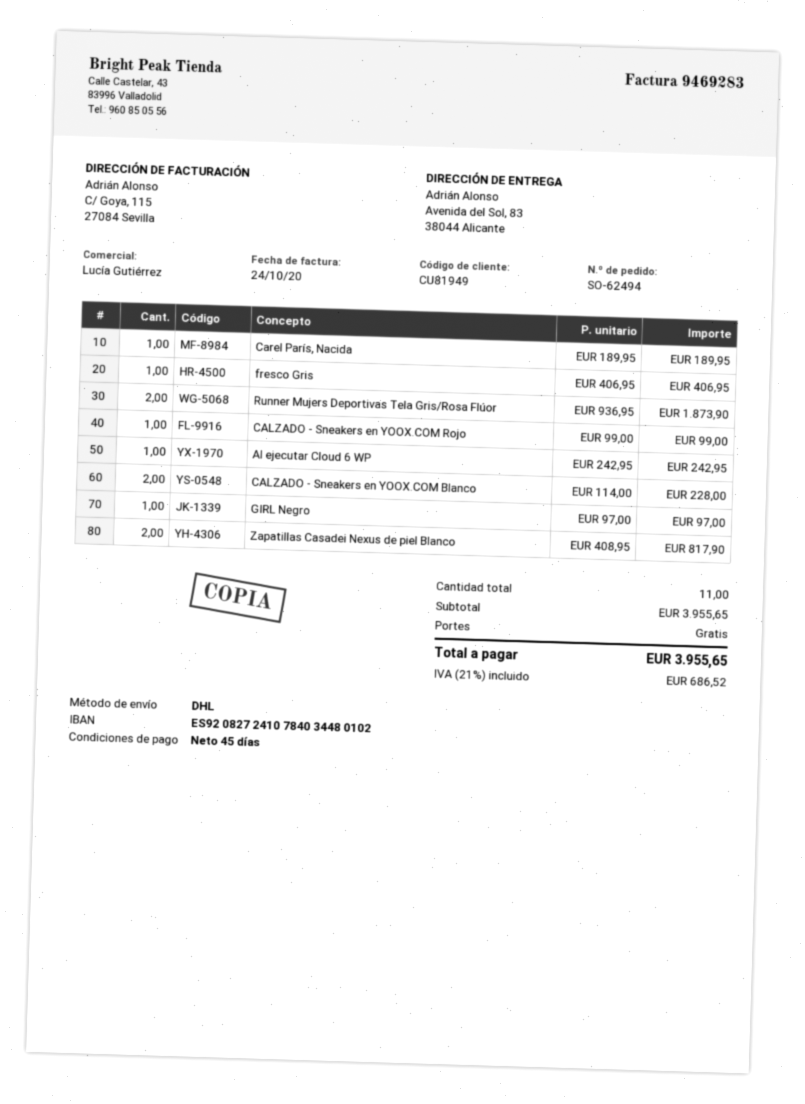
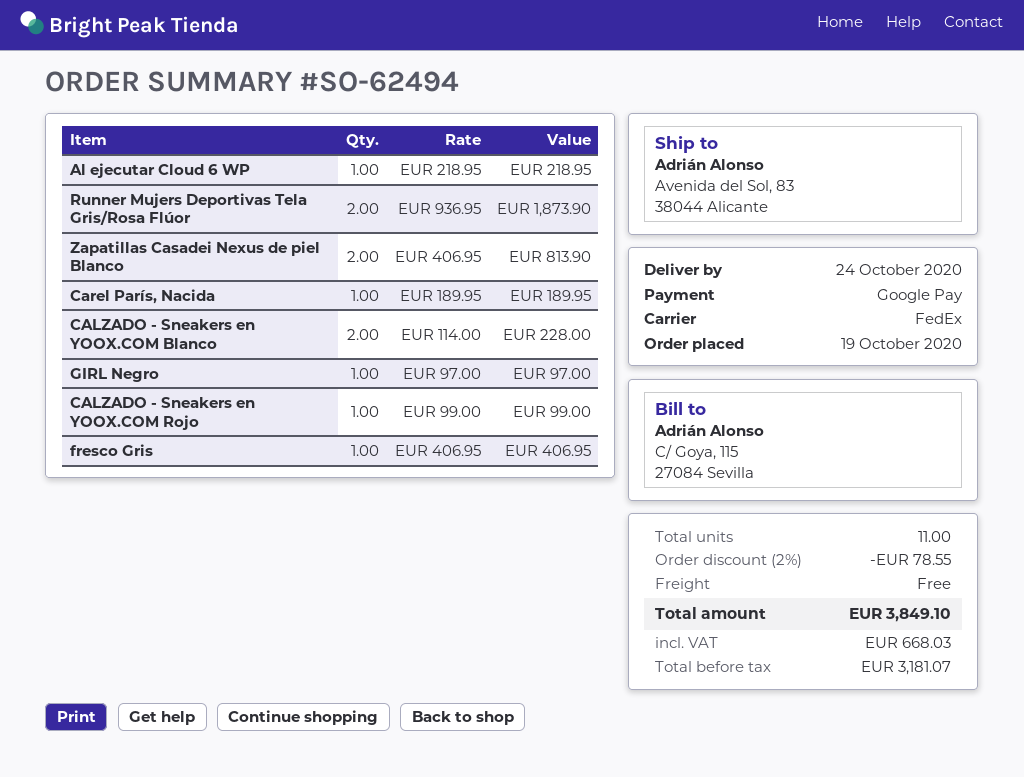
shipping method: DHL -> FedEx
Al ejecutar Cloud 6 WP: 1 x 242.95 = 242.95 -> 1 x 218.95 = 218.95
Zapatillas Casadei Nexus de piel Blanco: 2 x 408.95 = 817.90 -> 2 x 406.95 = 813.90
discount: none -> 2% = 78.55
tax: 686.52 -> 668.03
total: 3955.65 -> 3849.10

